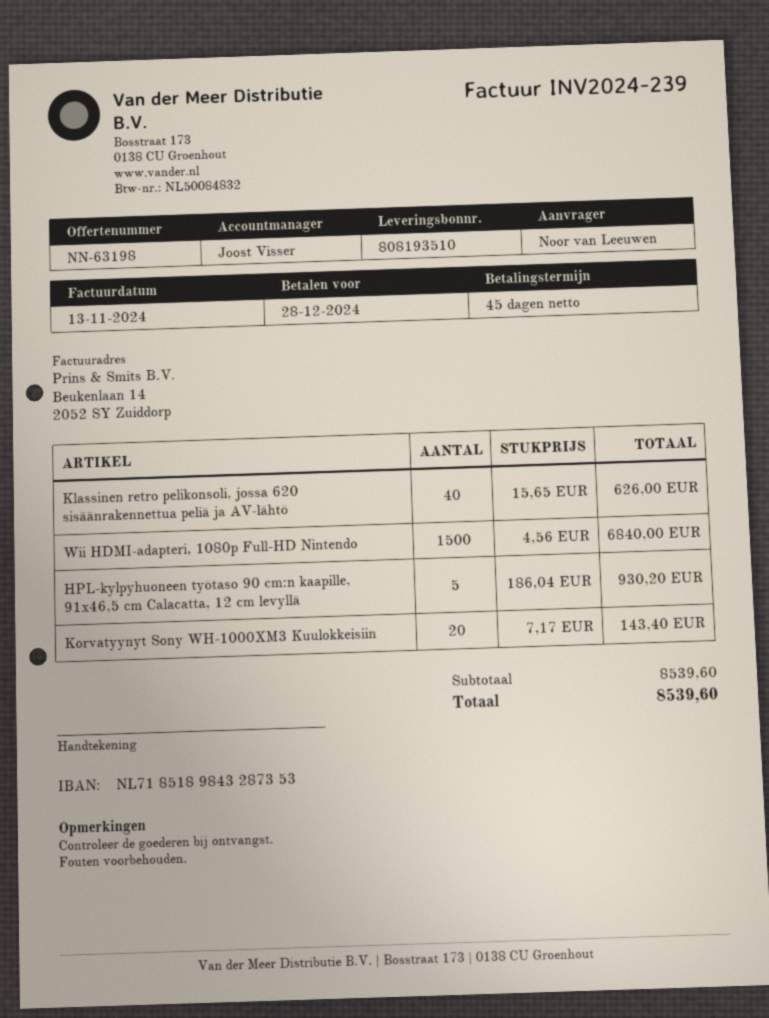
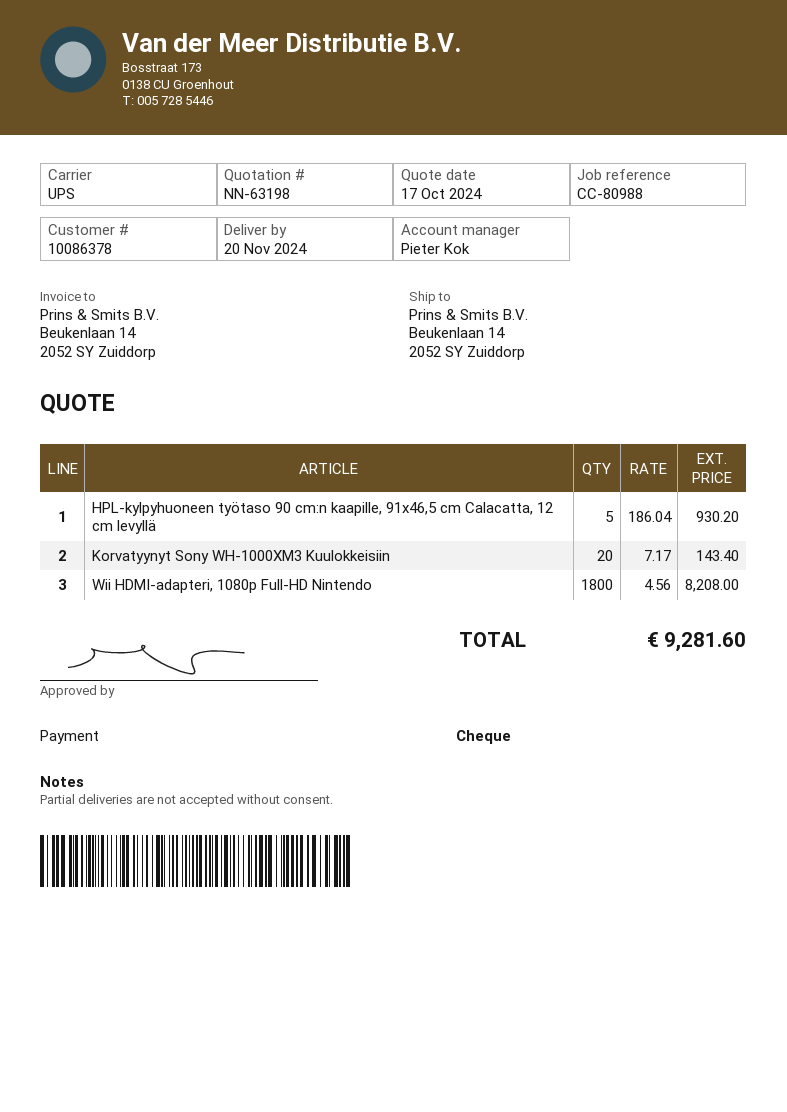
sales rep: Joost Visser -> Pieter Kok
Klassinen retro pelikonsoli, jossa 620 sisäänrakennettua peliä ja AV-lähtö: 40 x 15.65 = 626.00 -> none
Wii HDMI-adapteri, 1080p Full-HD Nintendo: 1500 x 4.56 = 6840.00 -> 1800 x 4.56 = 8208.00
total: 8539.60 -> 9281.60

